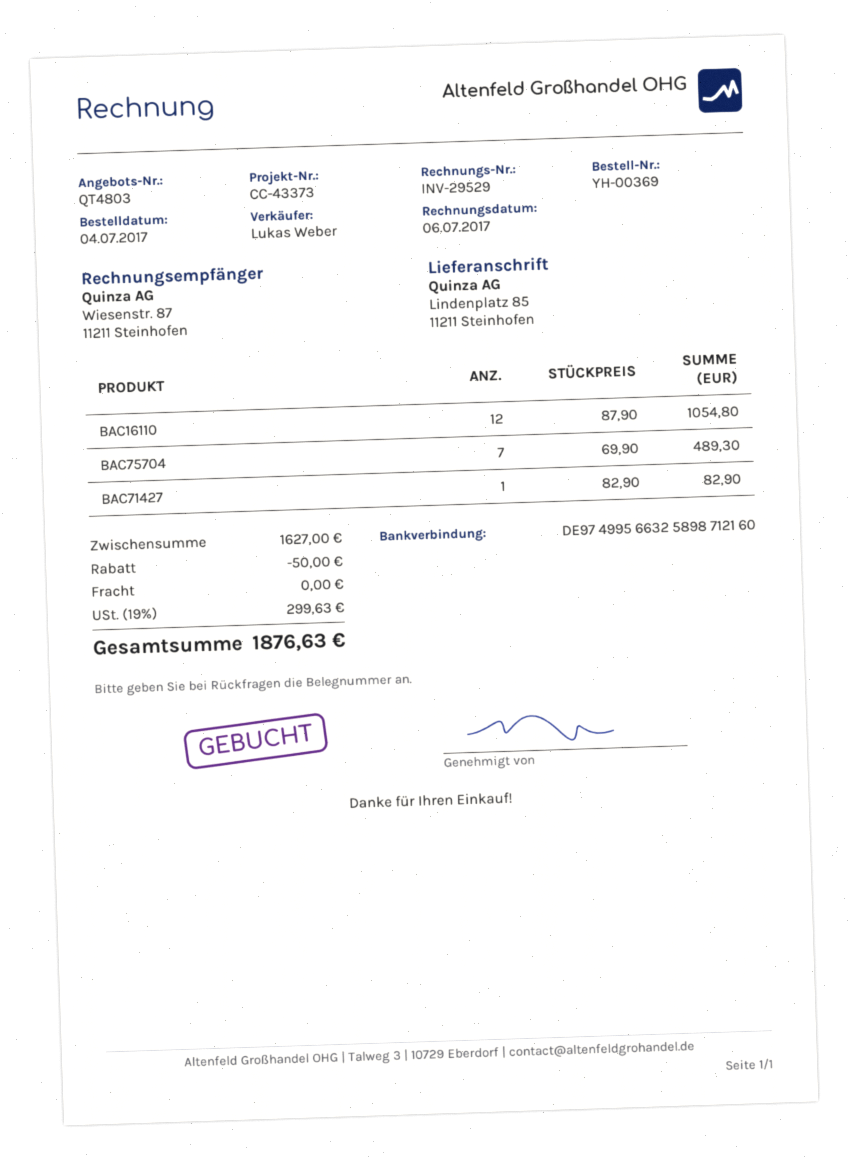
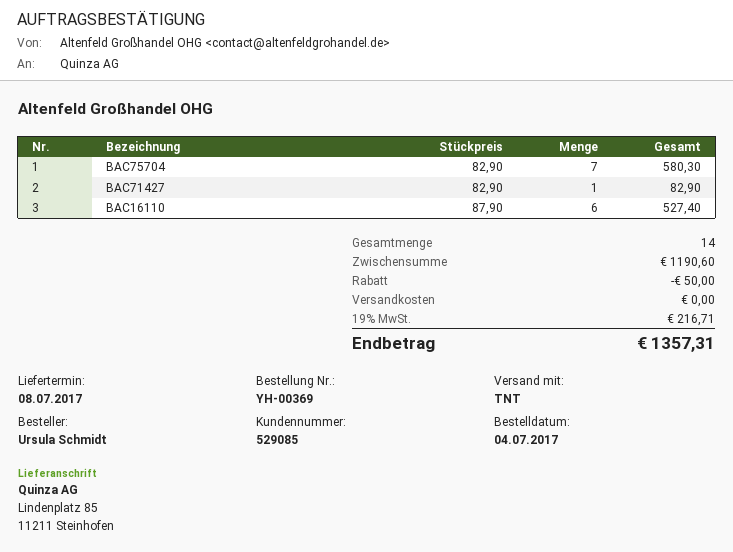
BAC16110: 12 x 87.90 = 1054.80 -> 6 x 87.90 = 527.40
BAC75704: 7 x 69.90 = 489.30 -> 7 x 82.90 = 580.30
subtotal: 1627.00 -> 1190.60
tax: 19% = 299.63 -> 19% = 216.71
total: 1876.63 -> 1357.31

